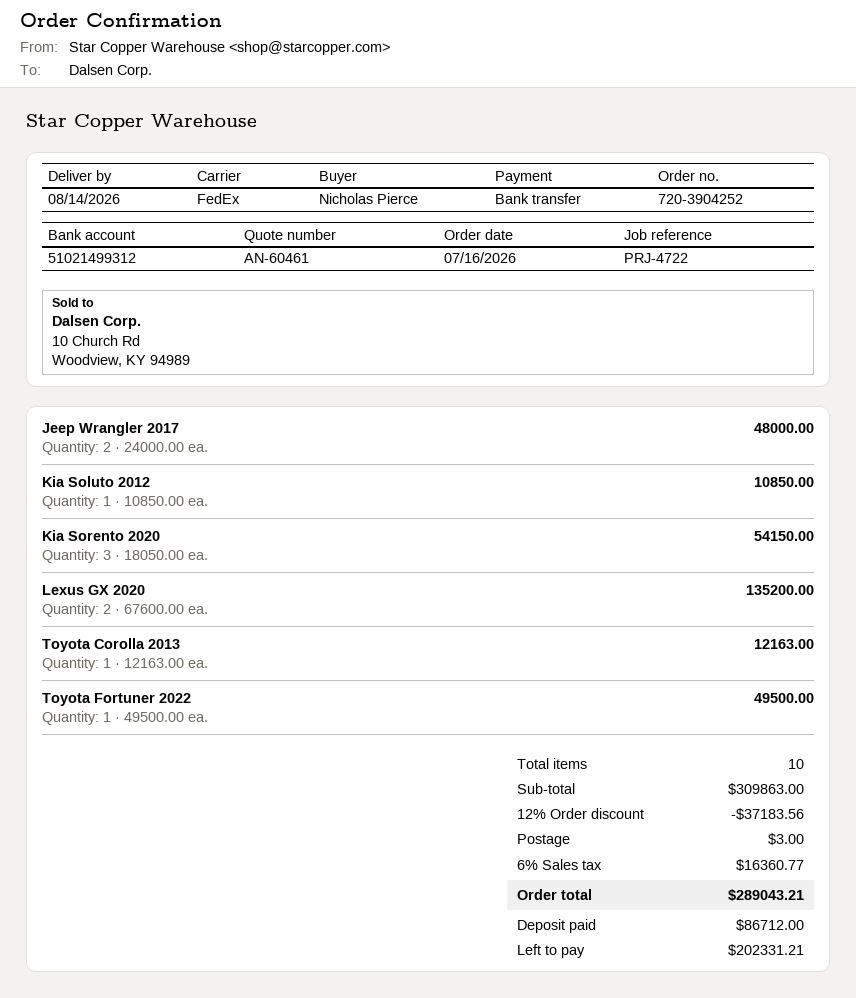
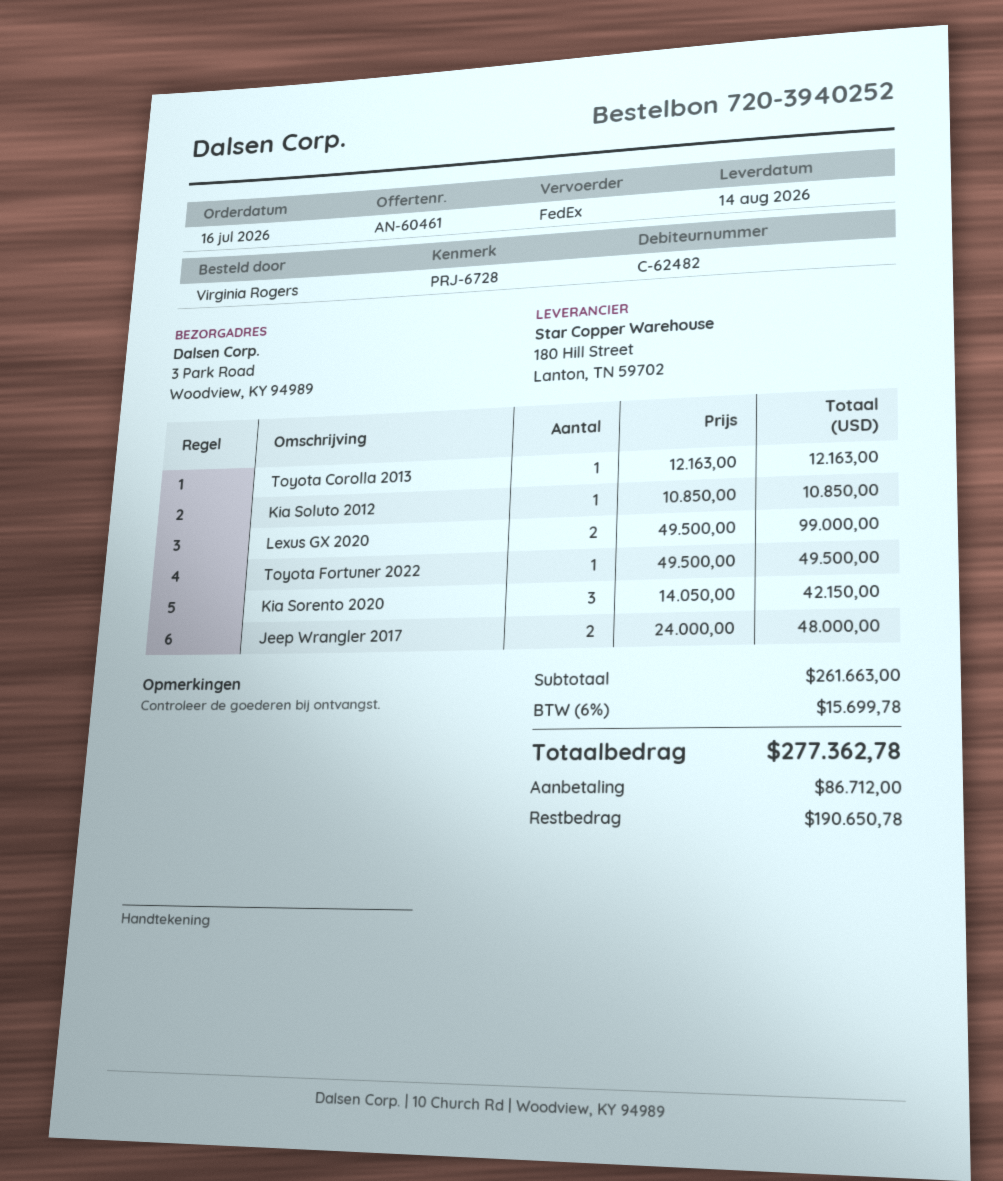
order number: 720-3904252 -> 720-3940252
reference: PRJ-4722 -> PRJ-6728
ordered by: Nicholas Pierce -> Virginia Rogers
Kia Sorento 2020: 3 x 18050.00 = 54150.00 -> 3 x 14050.00 = 42150.00
Lexus GX 2020: 2 x 67600.00 = 135200.00 -> 2 x 49500.00 = 99000.00
subtotal: 309863.00 -> 261663.00
discount: 12% = 37183.56 -> none
shipping: 3.00 -> none
tax: 6% = 16360.77 -> 6% = 15699.78
total: 289043.21 -> 277362.78
balance: 202331.21 -> 190650.78

